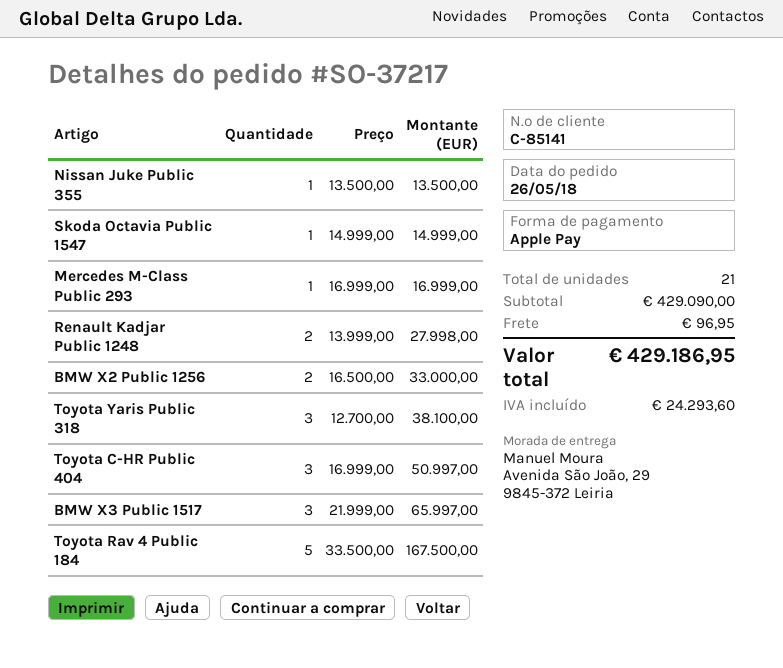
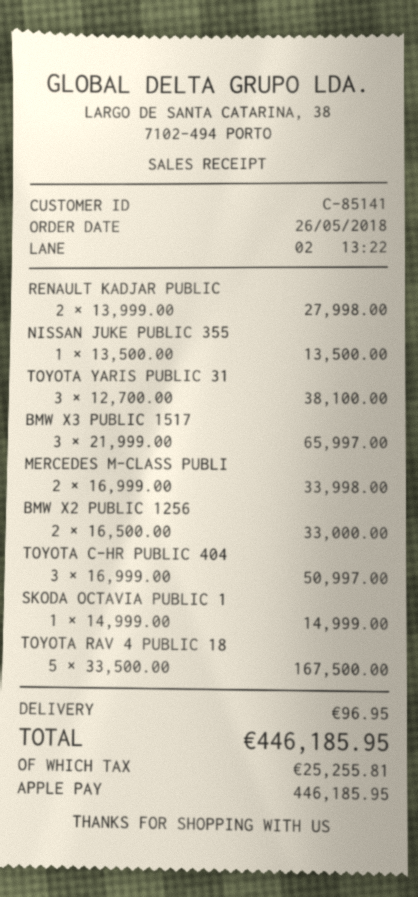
Mercedes M-Class Public 293: 1 x 16999.00 = 16999.00 -> 2 x 16999.00 = 33998.00
tax: 24293.60 -> 25255.81
total: 429186.95 -> 446185.95

